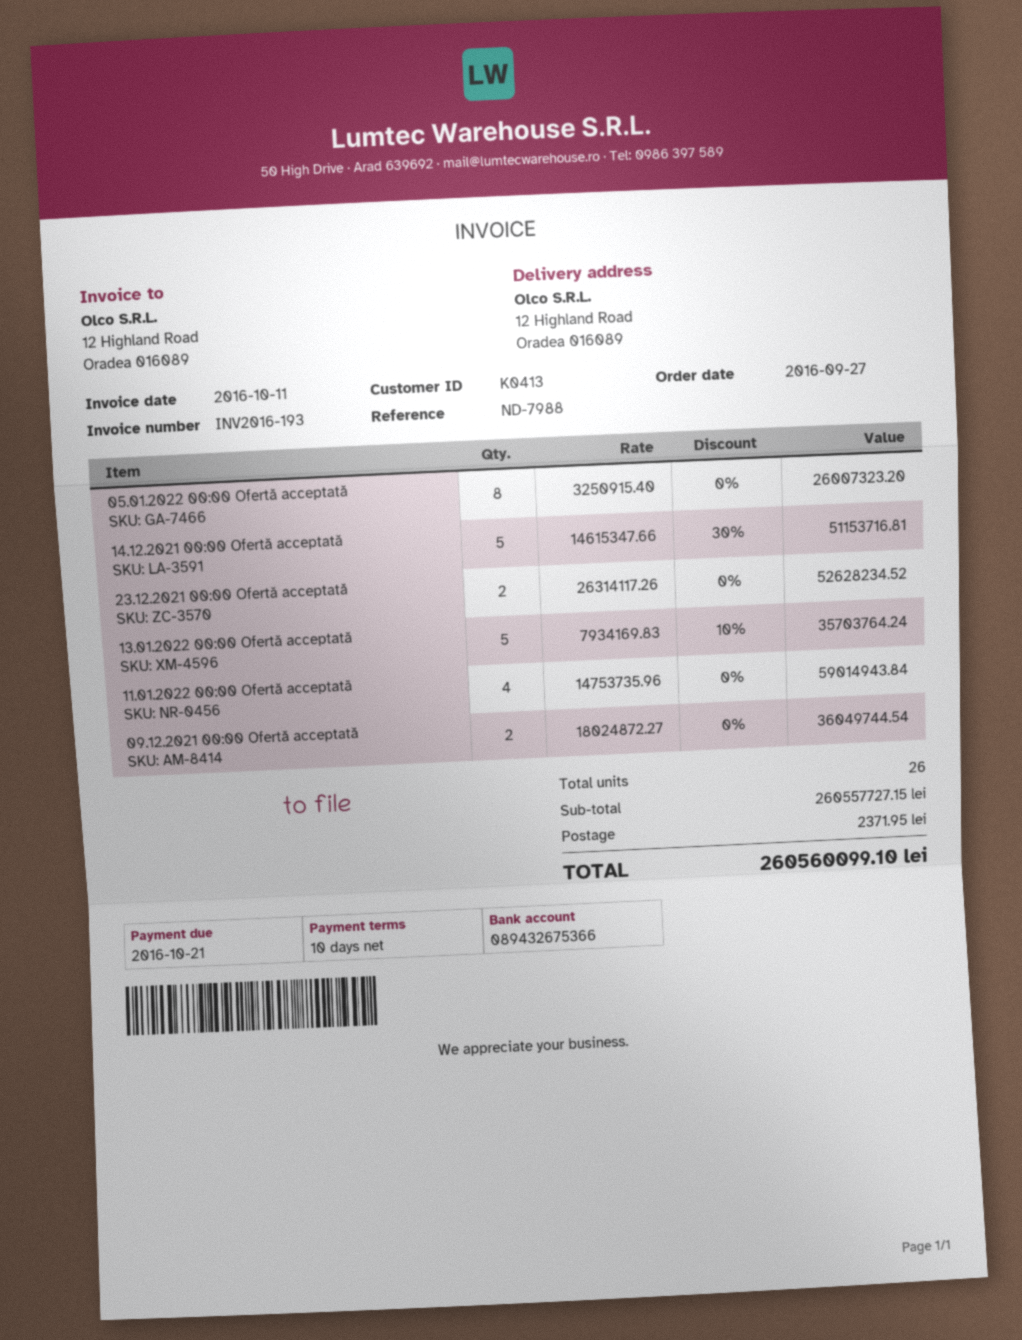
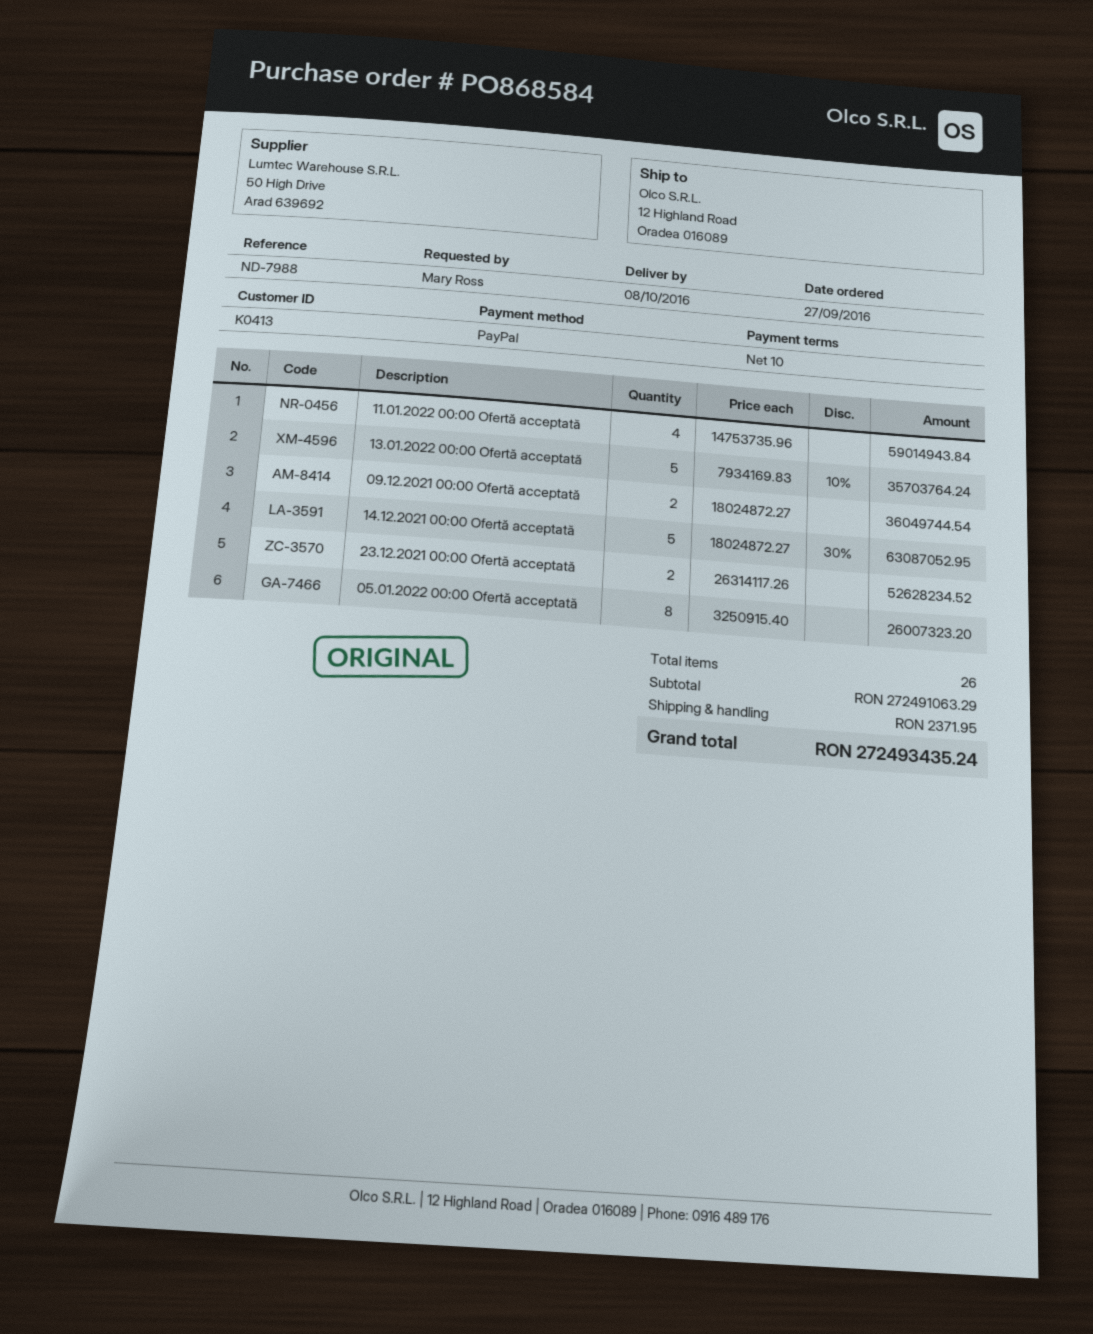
14.12.2021 00:00 Ofertă acceptată: 5 x 14615347.66 - 30% = 51153716.81 -> 5 x 18024872.27 - 30% = 63087052.95
subtotal: 260557727.15 -> 272491063.29
total: 260560099.10 -> 272493435.24

